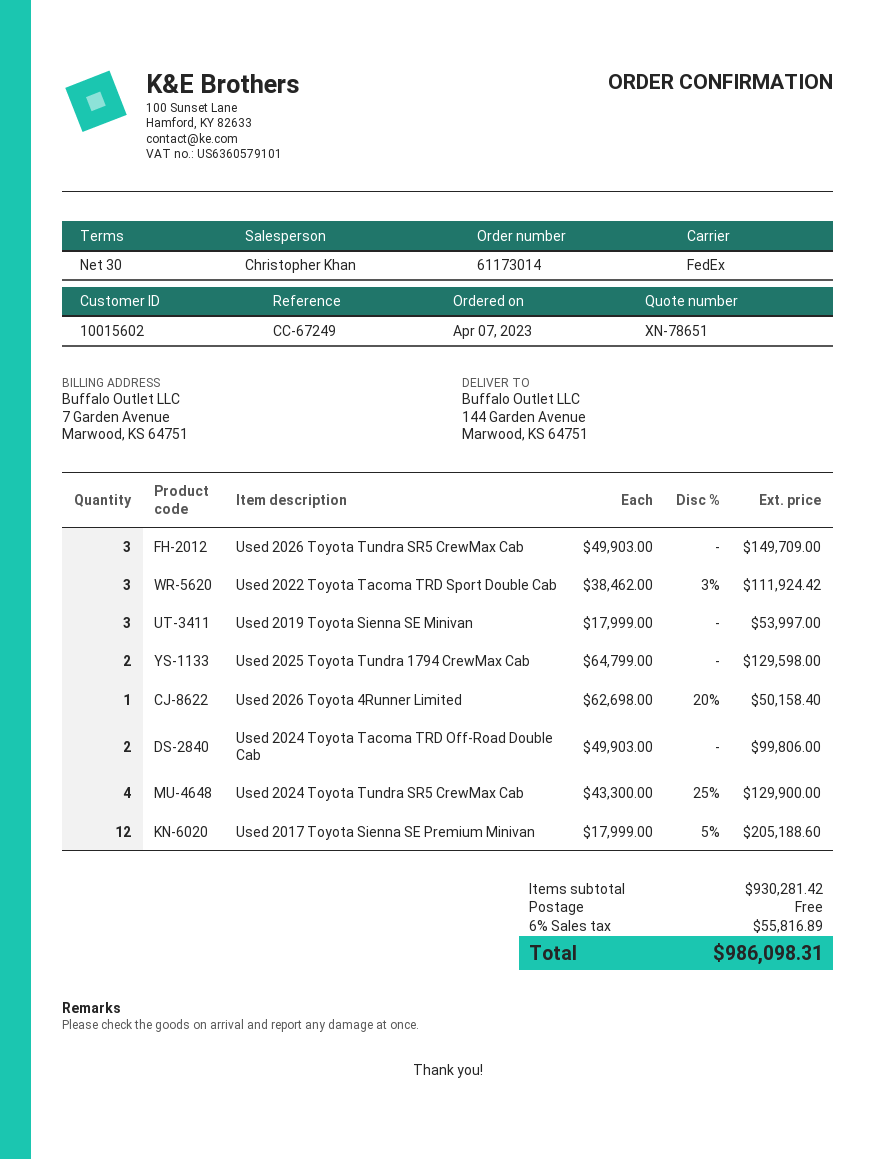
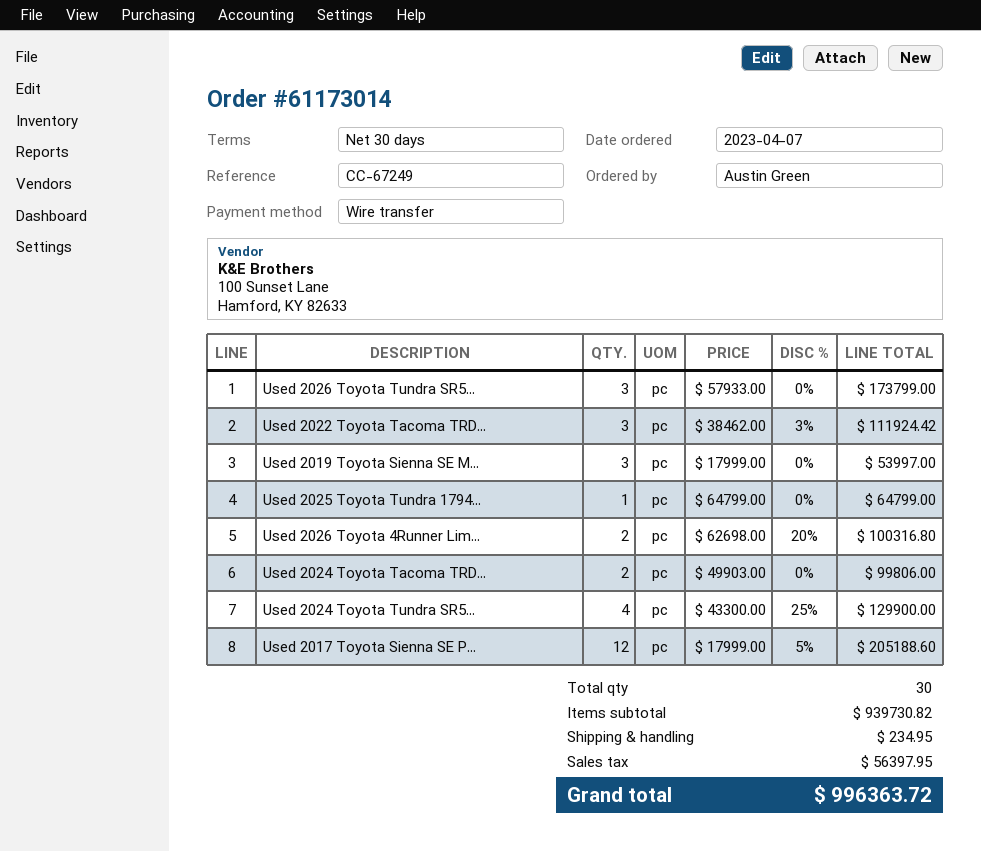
Used 2026 Toyota Tundra SR5 CrewMax Cab: 3 x 49903.00 = 149709.00 -> 3 x 57933.00 = 173799.00
Used 2025 Toyota Tundra 1794 CrewMax Cab: 2 x 64799.00 = 129598.00 -> 1 x 64799.00 = 64799.00
Used 2026 Toyota 4Runner Limited: 1 x 62698.00 - 20% = 50158.40 -> 2 x 62698.00 - 20% = 100316.80
subtotal: 930281.42 -> 939730.82
shipping: 0.00 -> 234.95
tax: 55816.89 -> 56397.95
total: 986098.31 -> 996363.72

